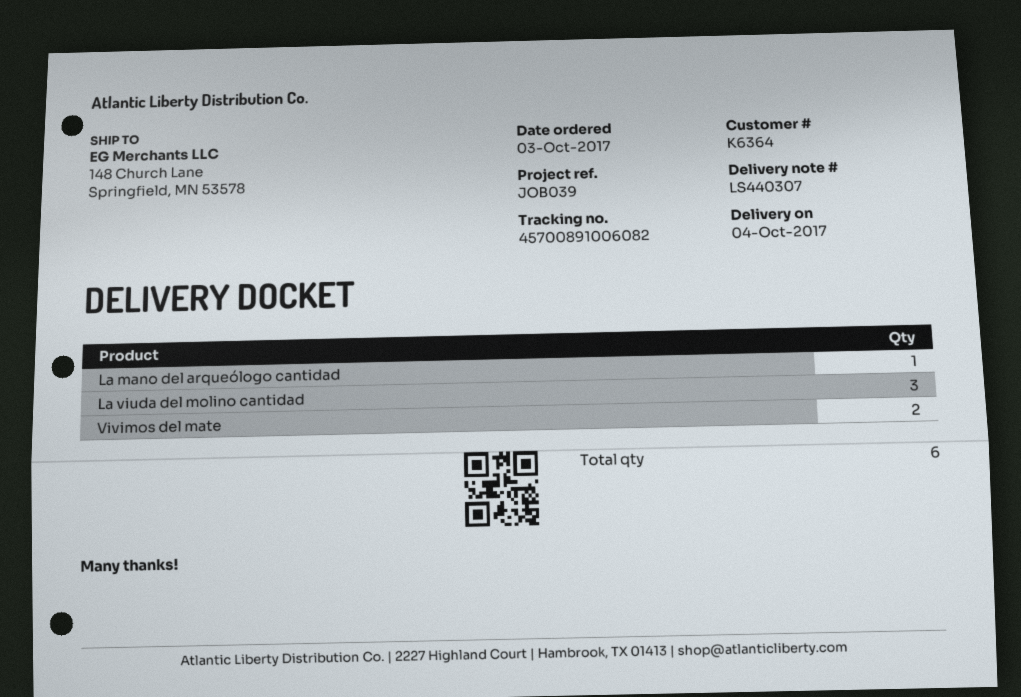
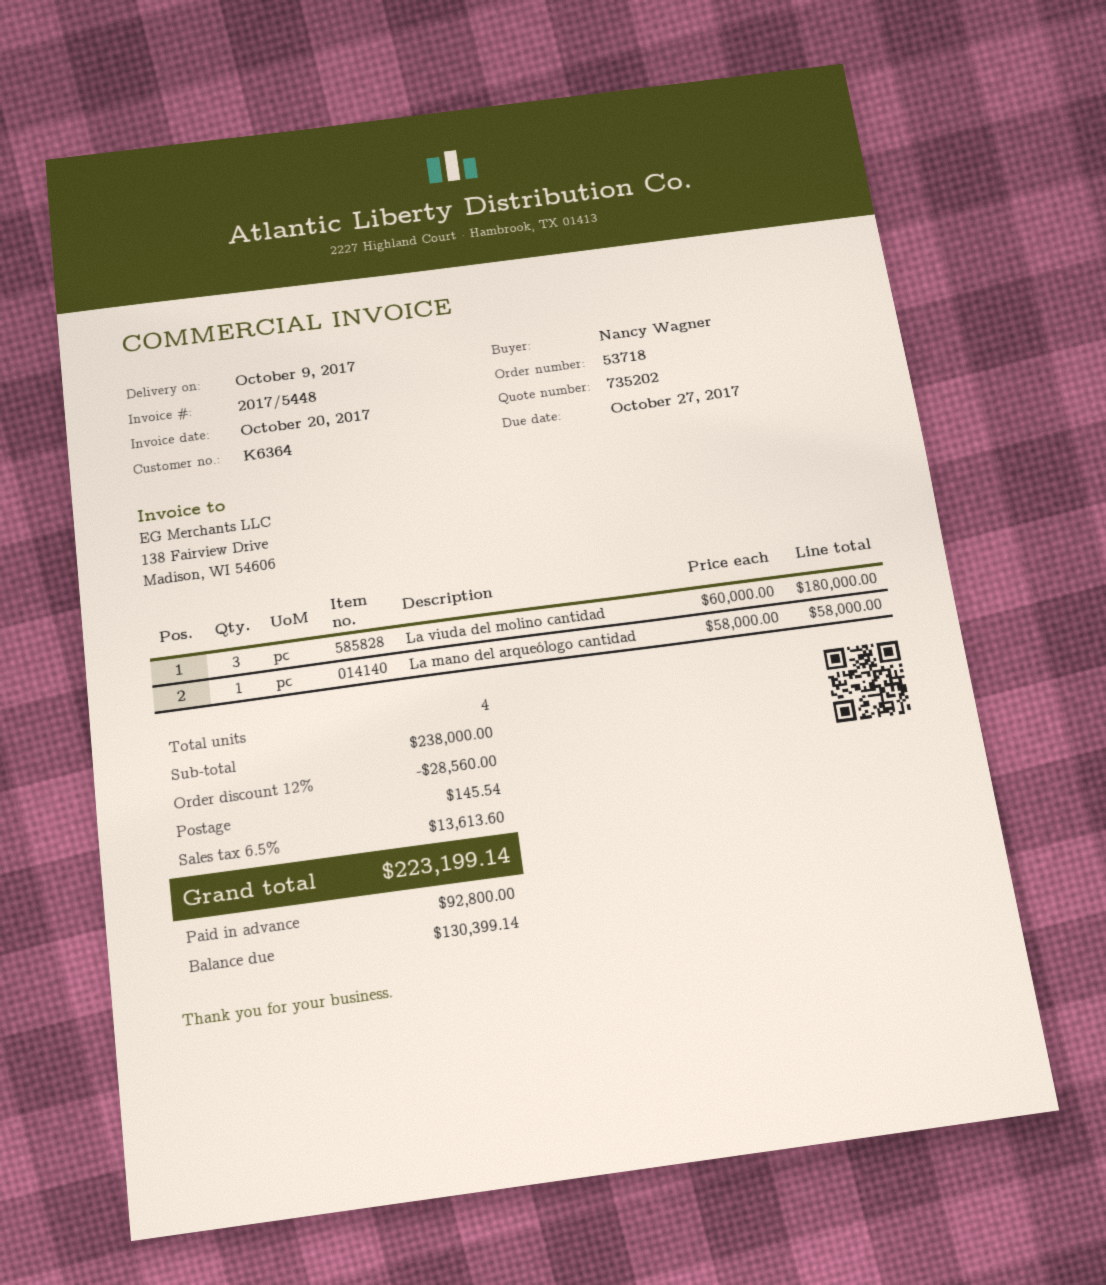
delivery date: 2017-10-04 -> 2017-10-09
Vivimos del mate: 2 -> none
total quantity: 6 -> 4

